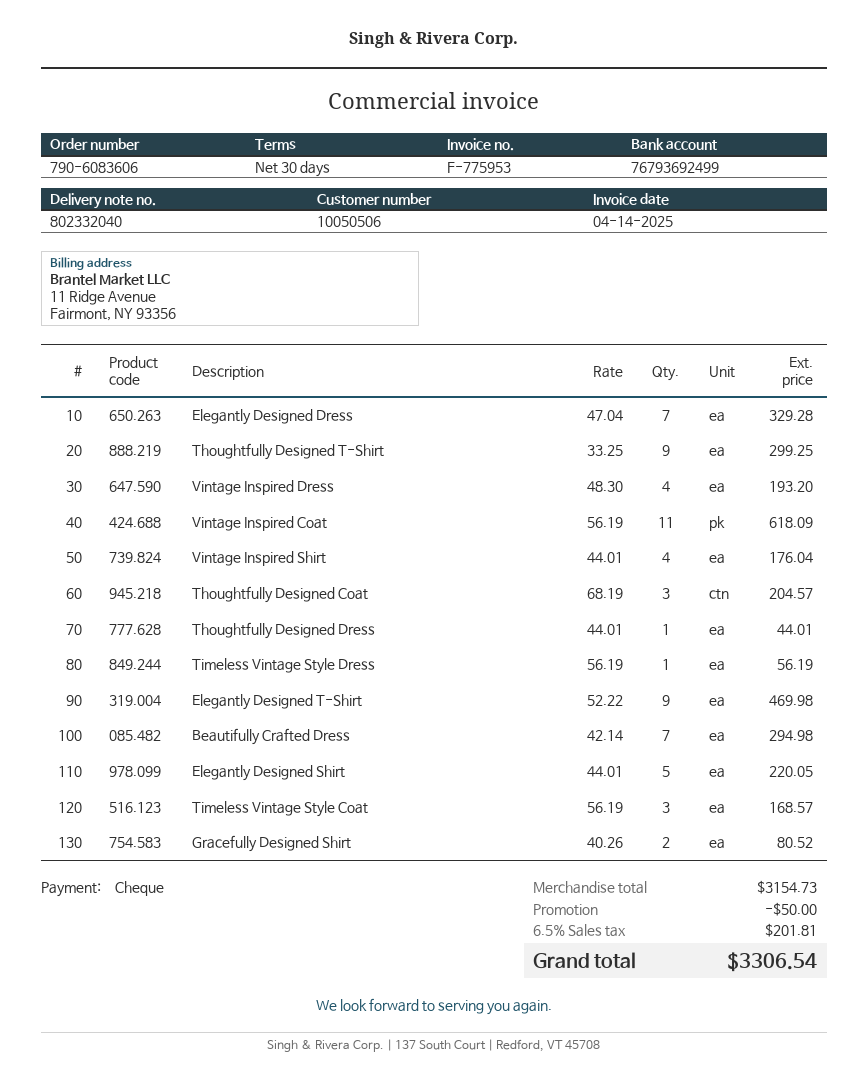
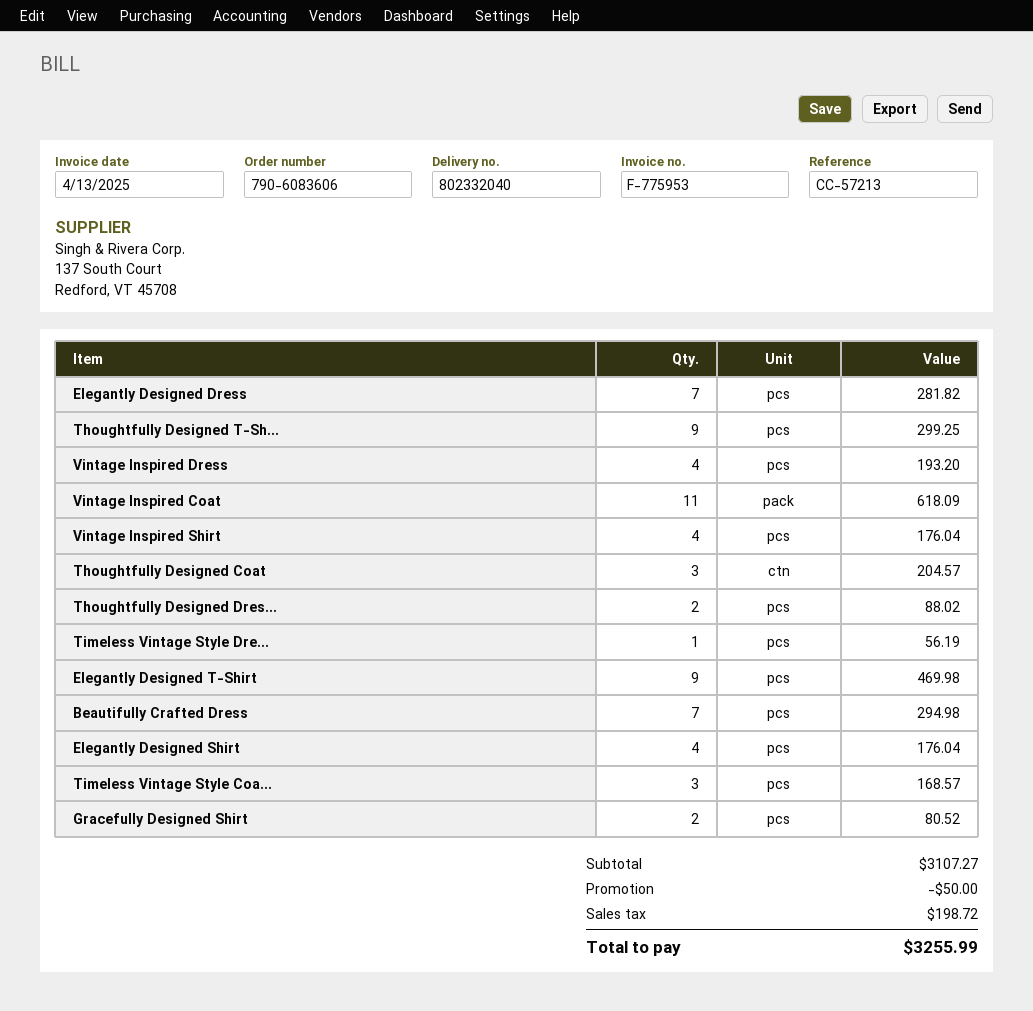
invoice date: 2025-04-14 -> 2025-04-13
Elegantly Designed Dress: 7 for 329.28 -> 7 for 281.82
Thoughtfully Designed Dress: 1 for 44.01 -> 2 for 88.02
Elegantly Designed Shirt: 5 for 220.05 -> 4 for 176.04
subtotal: 3154.73 -> 3107.27
tax: 201.81 -> 198.72
total: 3306.54 -> 3255.99

